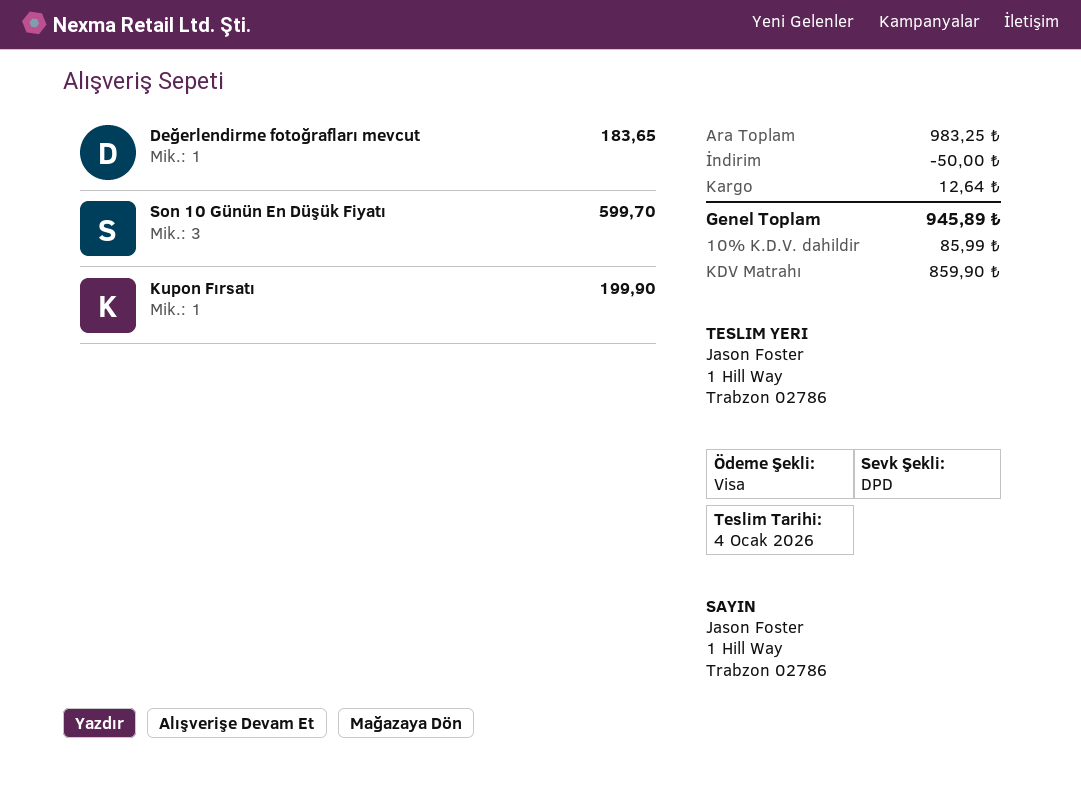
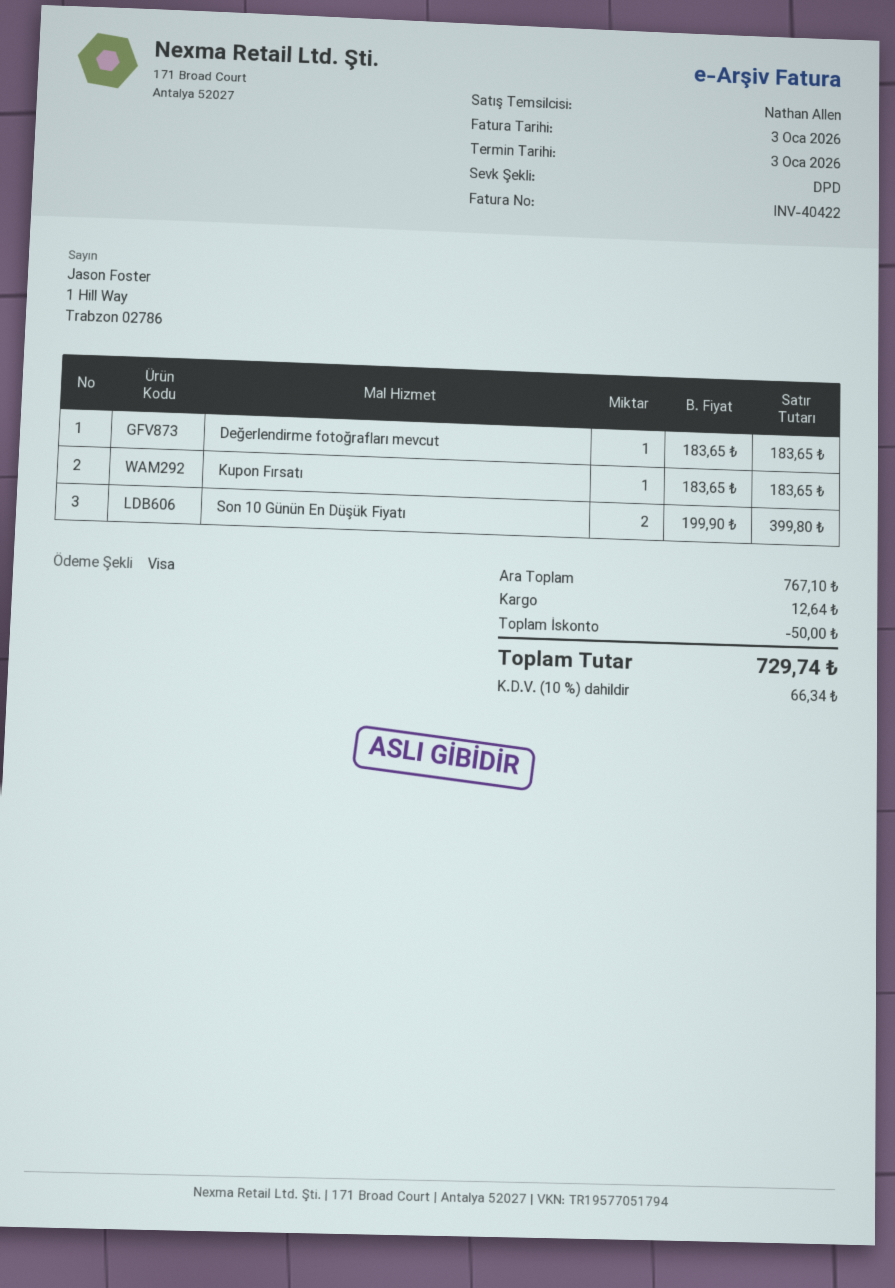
delivery date: 2026-01-04 -> 2026-01-03
Son 10 Günün En Düşük Fiyatı: 3 for 599.70 -> 2 for 399.80
Kupon Fırsatı: 1 for 199.90 -> 1 for 183.65
subtotal: 983.25 -> 767.10
tax: 10% = 85.99 -> 10% = 66.34
total: 945.89 -> 729.74

